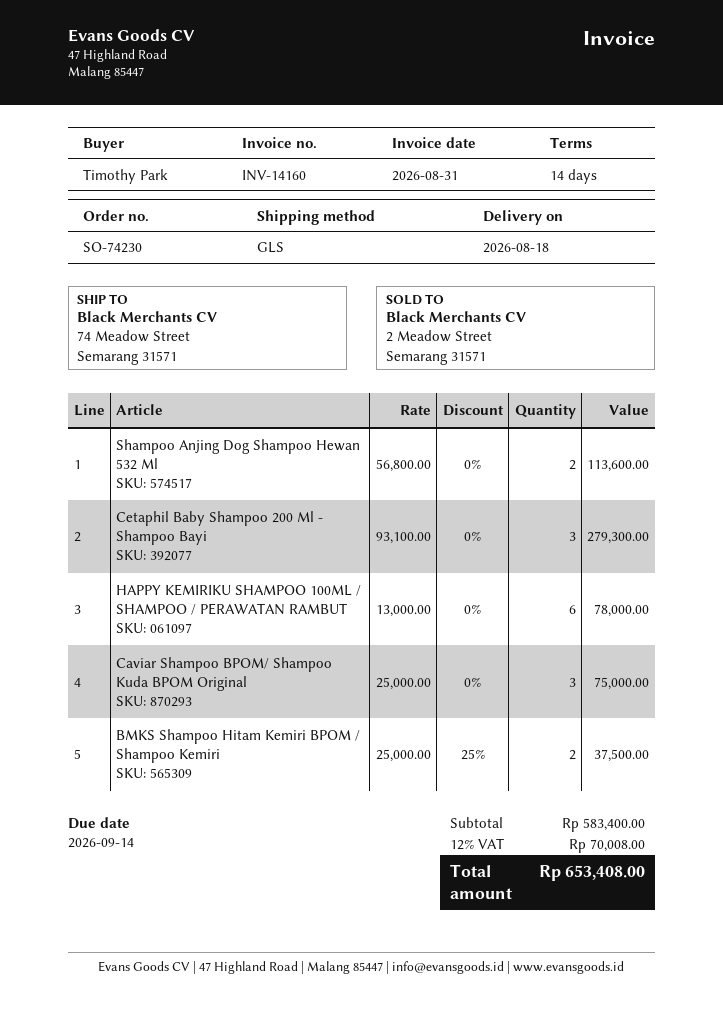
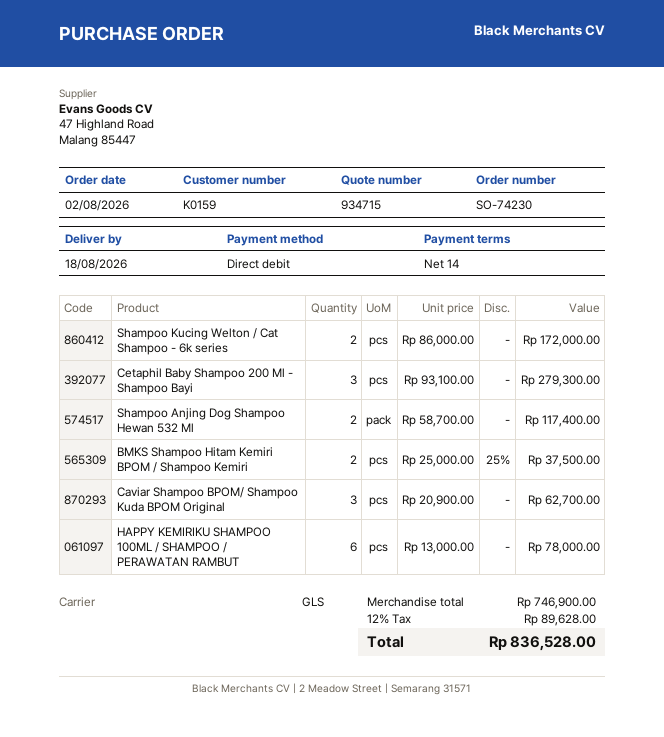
Shampoo Anjing Dog Shampoo Hewan 532 Ml: 2 x 56800.00 = 113600.00 -> 2 x 58700.00 = 117400.00
Caviar Shampoo BPOM/ Shampoo Kuda BPOM Original: 3 x 25000.00 = 75000.00 -> 3 x 20900.00 = 62700.00
Shampoo Kucing Welton / Cat Shampoo - 6k series: none -> 2 x 86000.00 = 172000.00
subtotal: 583400.00 -> 746900.00
tax: 12% = 70008.00 -> 12% = 89628.00
total: 653408.00 -> 836528.00

